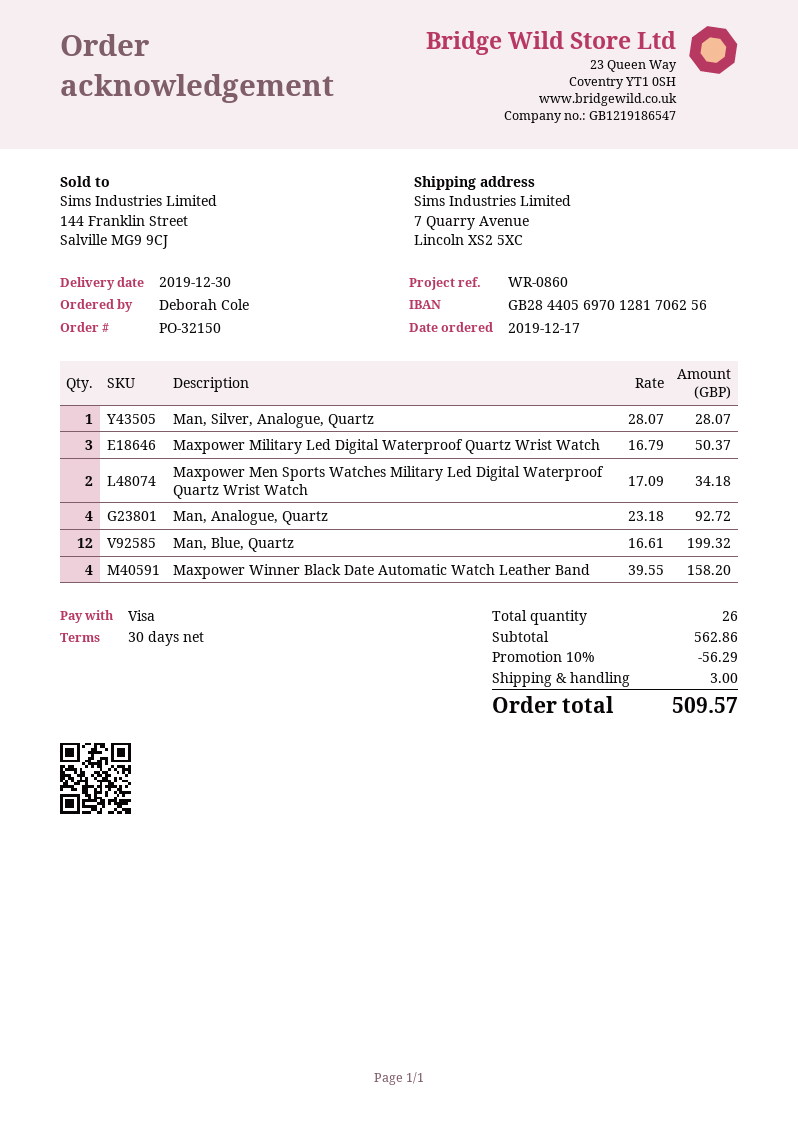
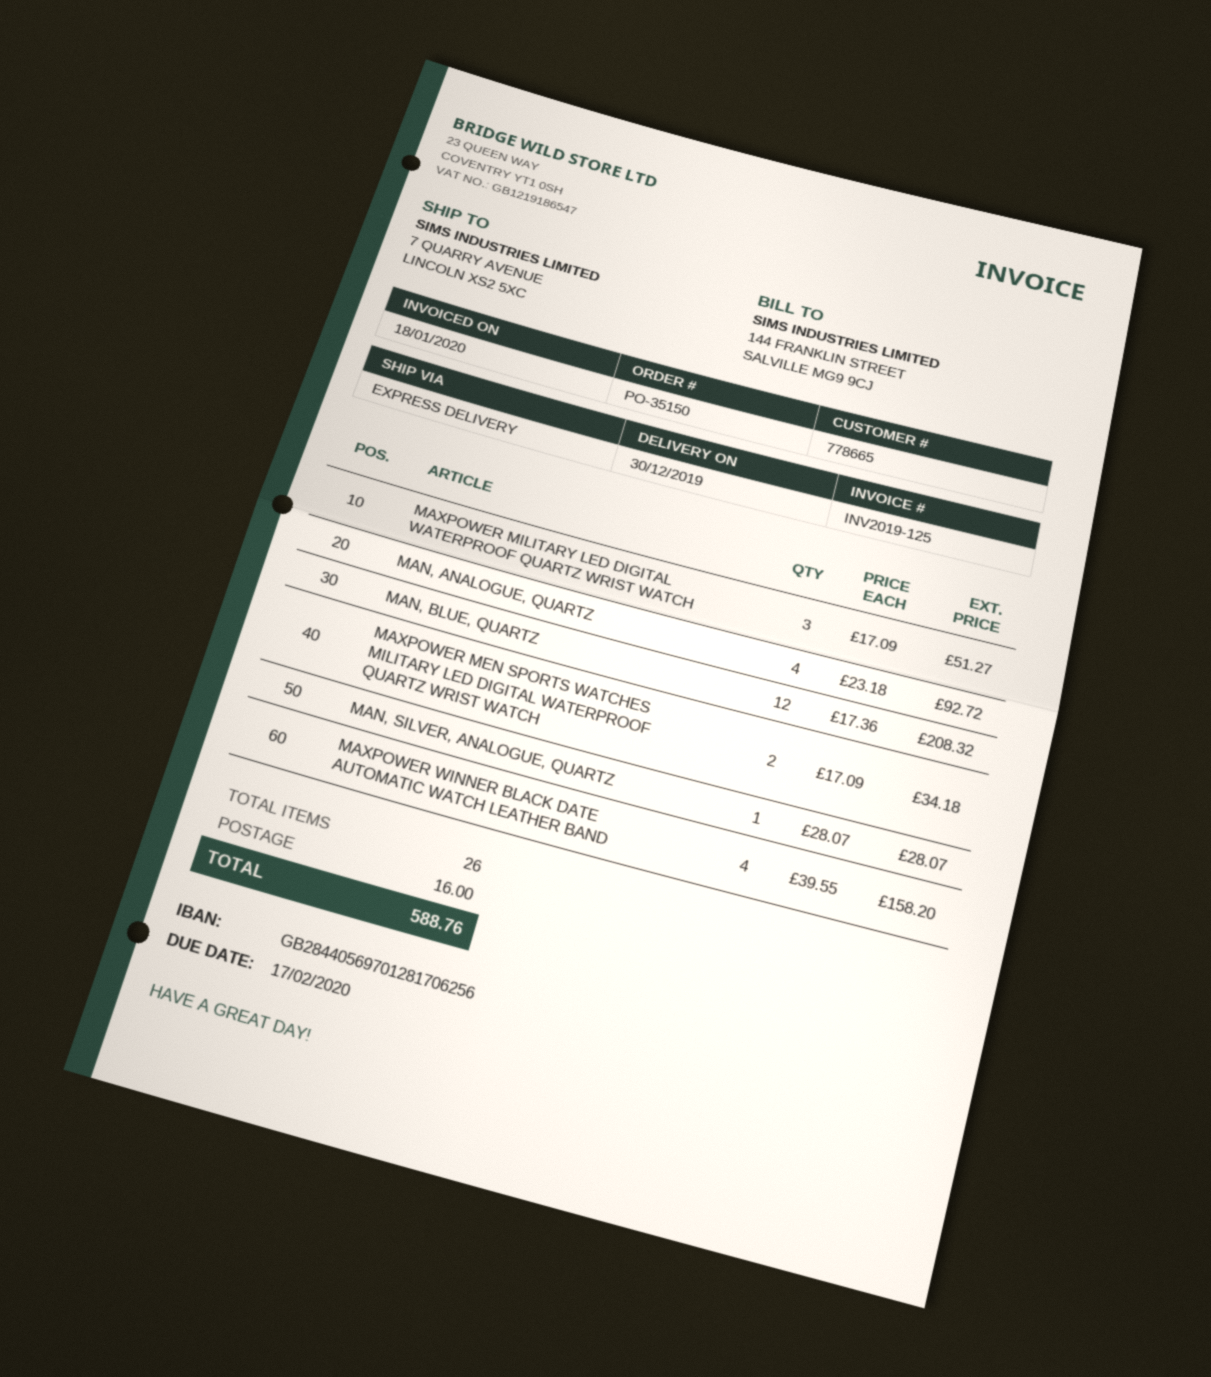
order number: PO-32150 -> PO-35150
Maxpower Military Led Digital Waterproof Quartz Wrist Watch: 3 x 16.79 = 50.37 -> 3 x 17.09 = 51.27
Man, Blue, Quartz: 12 x 16.61 = 199.32 -> 12 x 17.36 = 208.32
discount: 10% = 56.29 -> none
shipping: 3.00 -> 16.00
total: 509.57 -> 588.76

